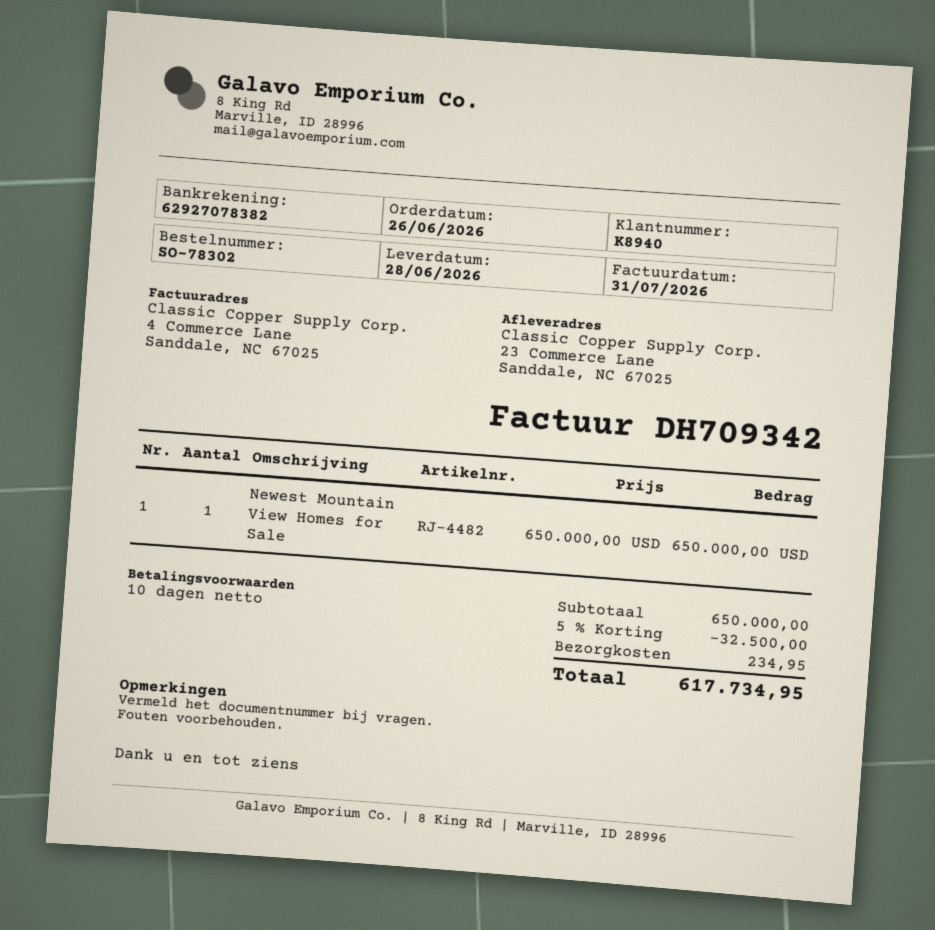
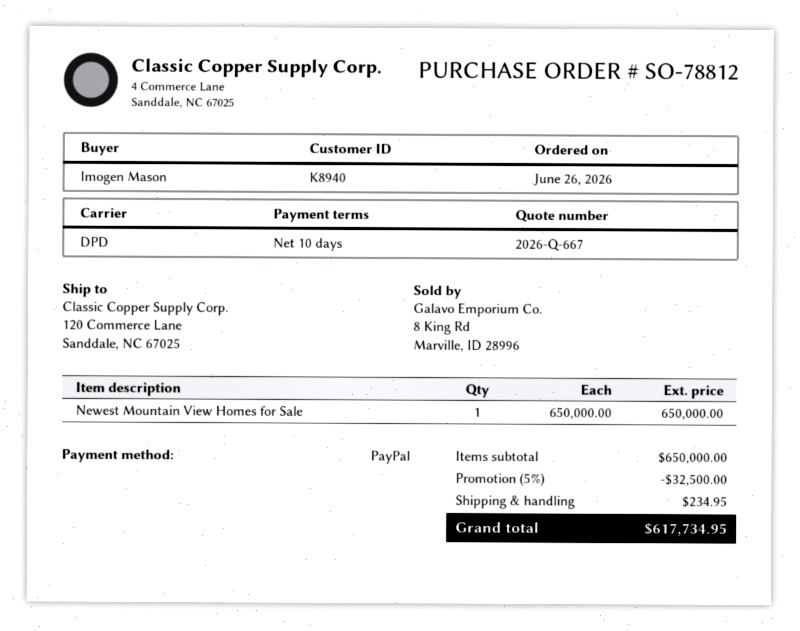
order number: SO-78302 -> SO-78812
ship to: 23 Commerce Lane, Sanddale, NC 67025 -> 120 Commerce Lane, Sanddale, NC 67025

